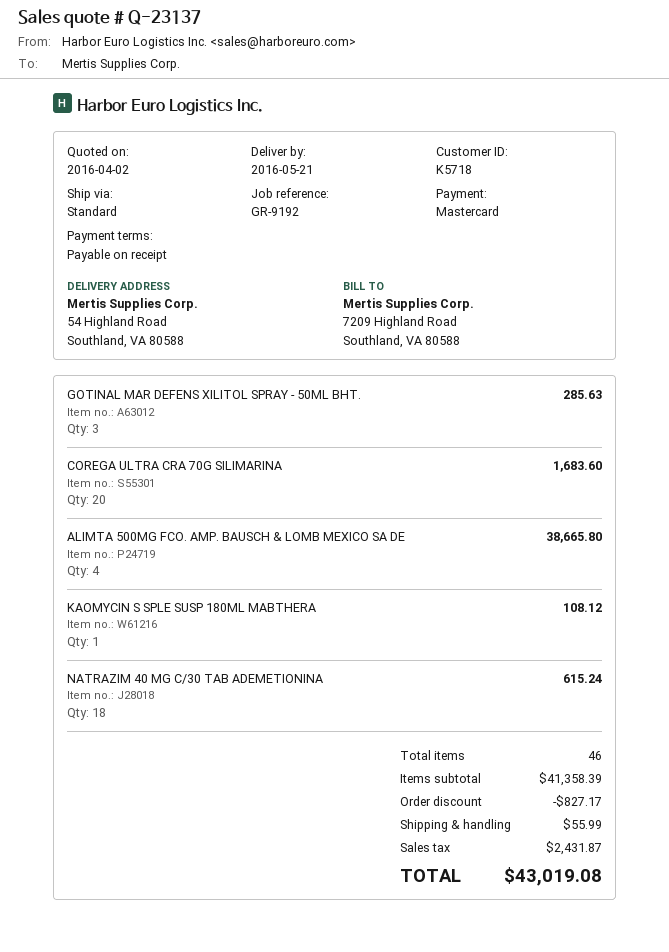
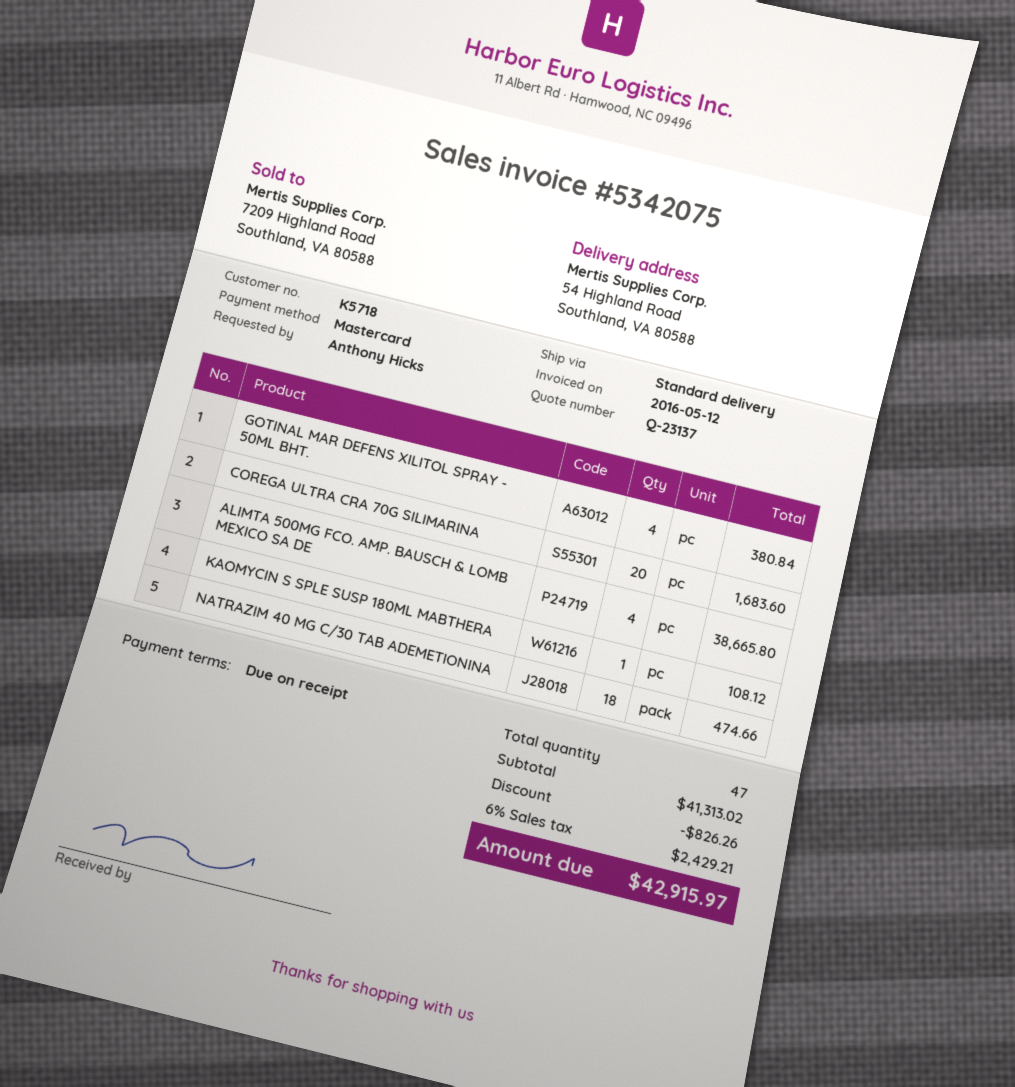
GOTINAL MAR DEFENS XILITOL SPRAY - 50ML BHT.: 3 for 285.63 -> 4 for 380.84
NATRAZIM 40 MG C/30 TAB ADEMETIONINA: 18 for 615.24 -> 18 for 474.66
total quantity: 46 -> 47
subtotal: 41358.39 -> 41313.02
discount: 827.17 -> 826.26
shipping: 55.99 -> none
tax: 2431.87 -> 2429.21
total: 43019.08 -> 42915.97

